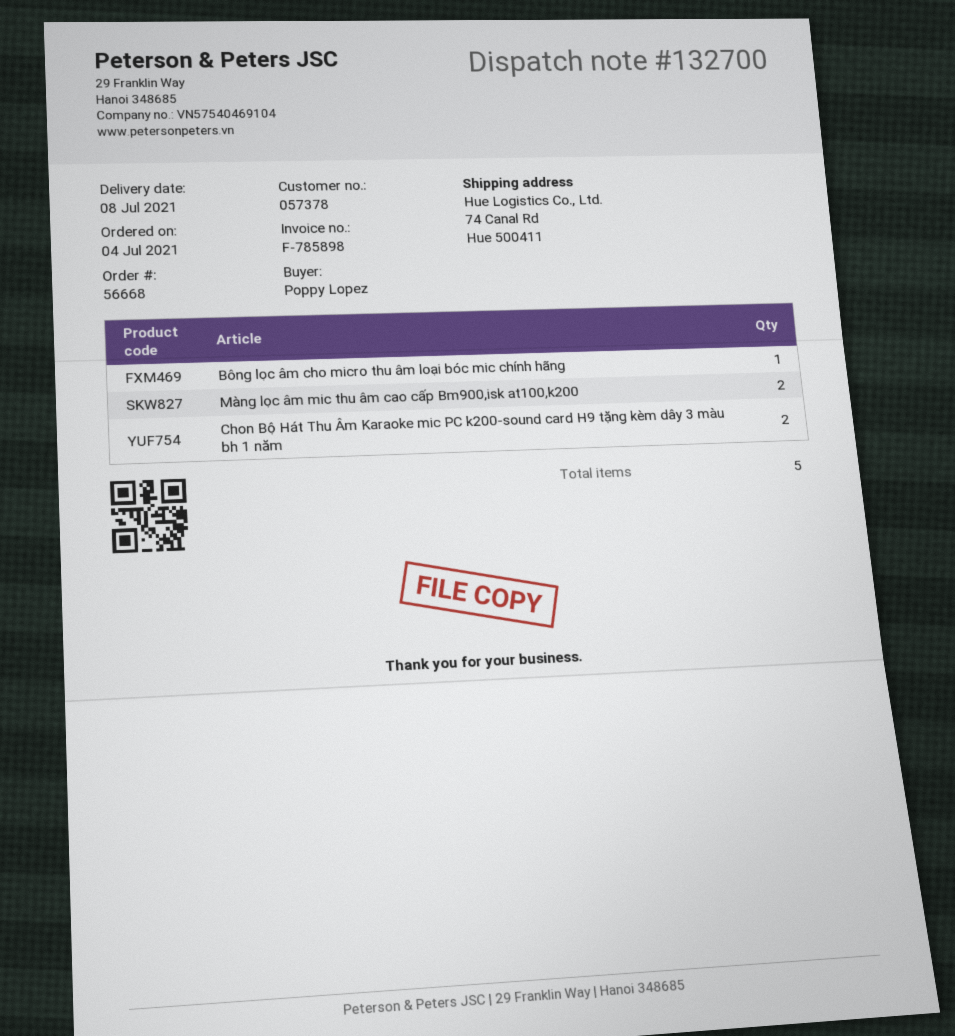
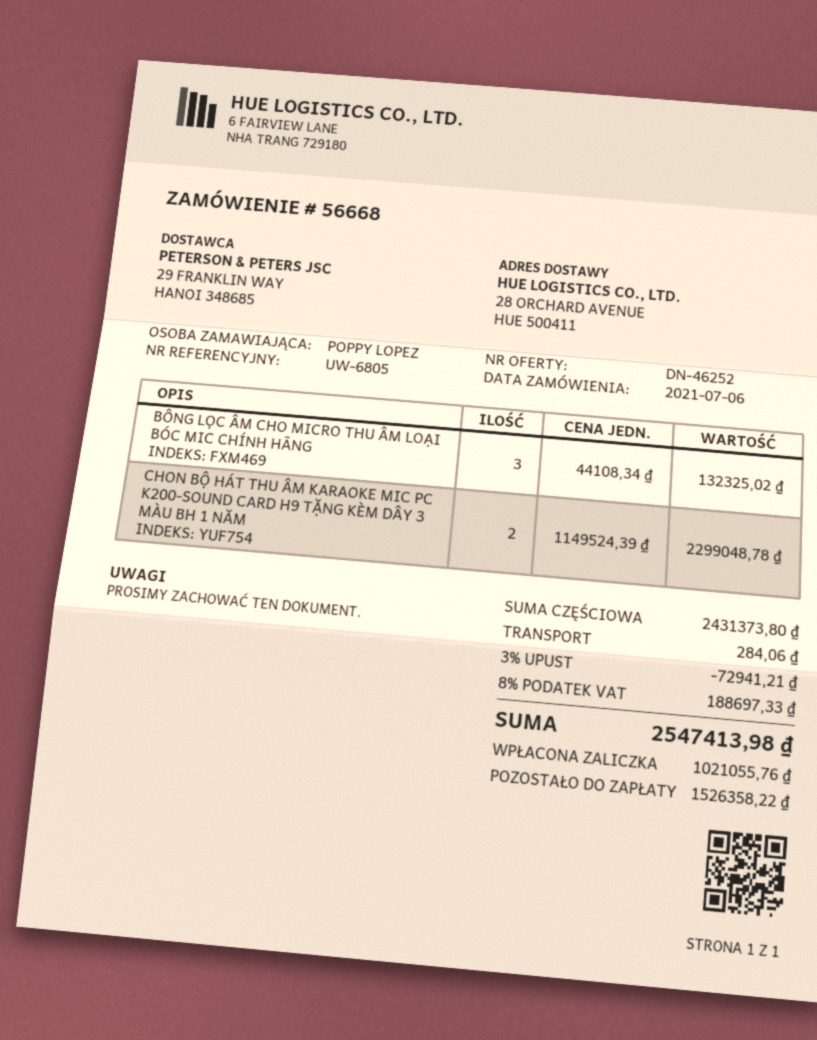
order date: 2021-07-04 -> 2021-07-06
ship to: 74 Canal Rd, Hue 500411 -> 28 ORCHARD AVENUE, HUE 500411
Bông lọc âm cho micro thu âm loại bóc mic chính hãng: 1 -> 3
Màng lọc âm mic thu âm cao cấp Bm900,isk at100,k200: 2 -> none

